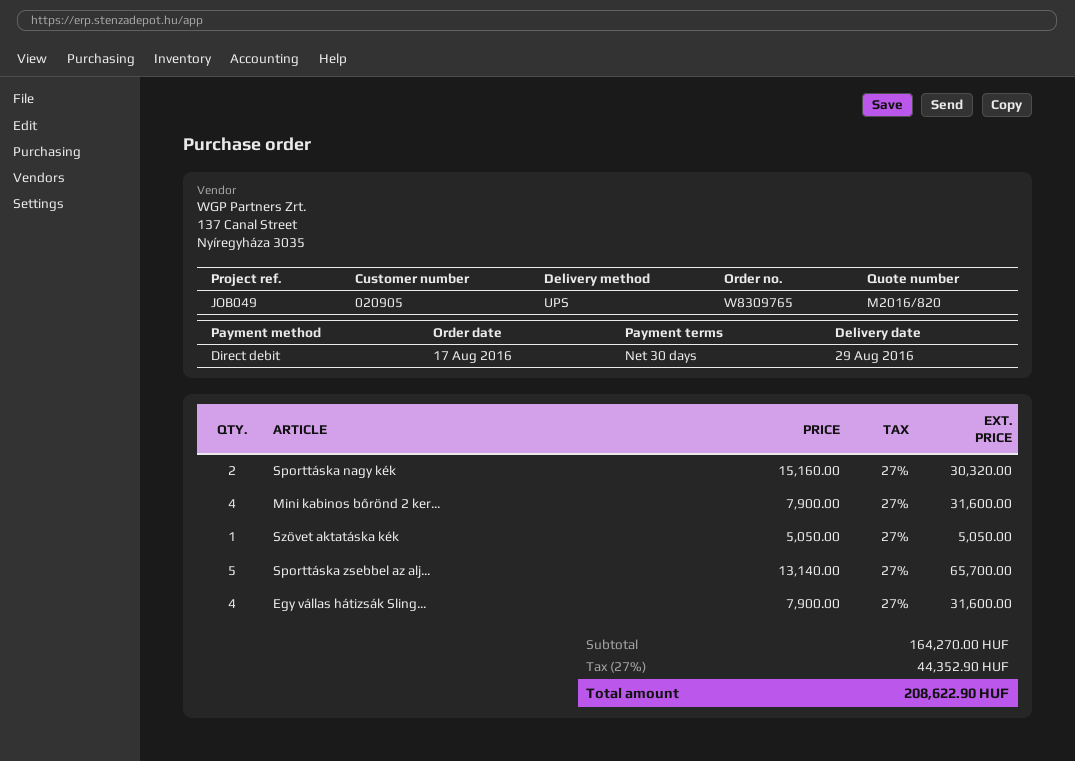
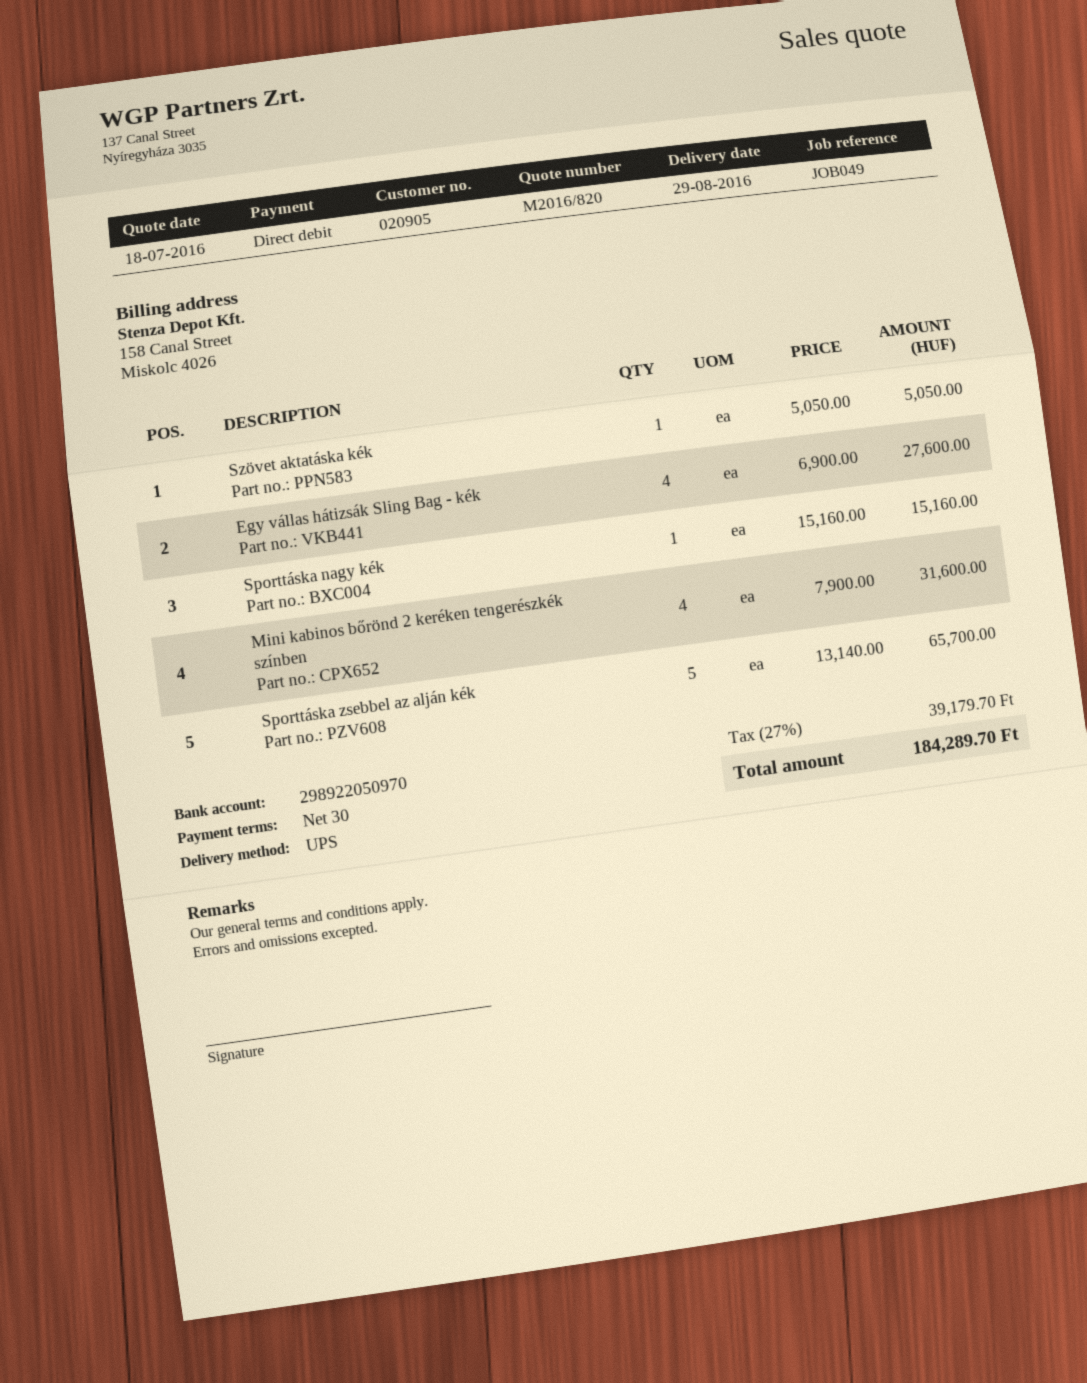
Sporttáska nagy kék: 2 x 15160.00 = 30320.00 -> 1 x 15160.00 = 15160.00
Egy vállas hátizsák Sling...: 4 x 7900.00 = 31600.00 -> 4 x 6900.00 = 27600.00
tax: 27% = 44352.90 -> 27% = 39179.70
total: 208622.90 -> 184289.70

